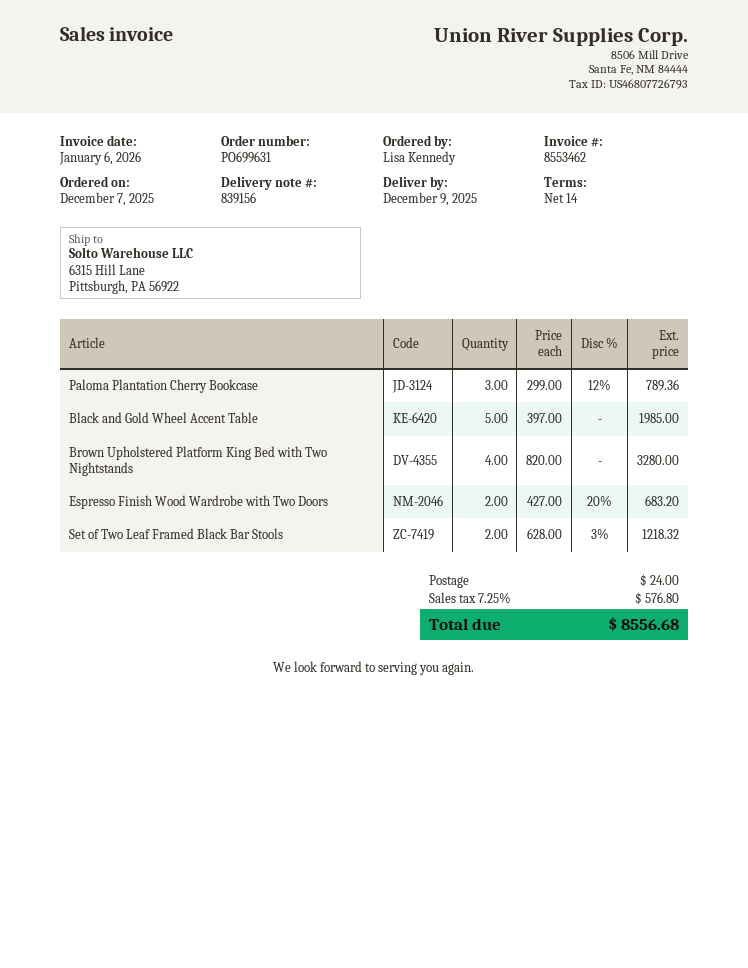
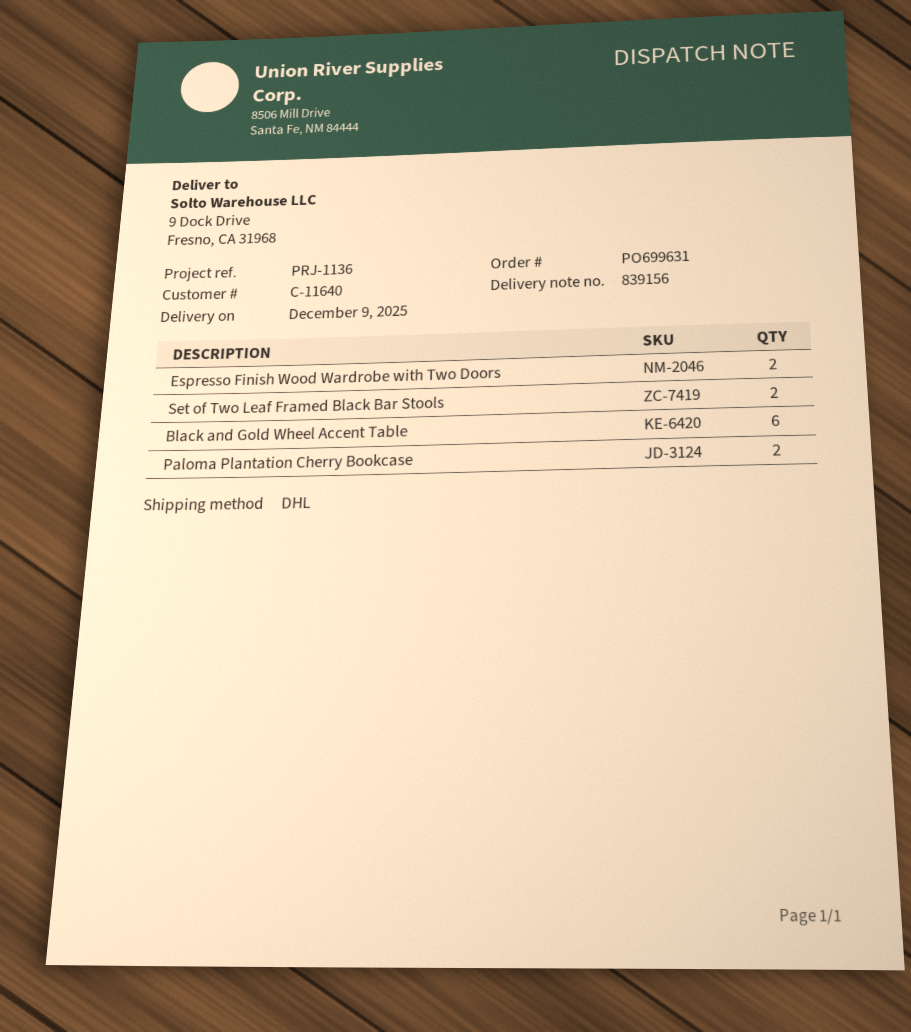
ship to: 6315 Hill Lane, Pittsburgh, PA 56922 -> 9 Dock Drive, Fresno, CA 31968
Paloma Plantation Cherry Bookcase: 3 -> 2
Black and Gold Wheel Accent Table: 5 -> 6
Brown Upholstered Platform King Bed with Two Nightstands: 4 -> none

